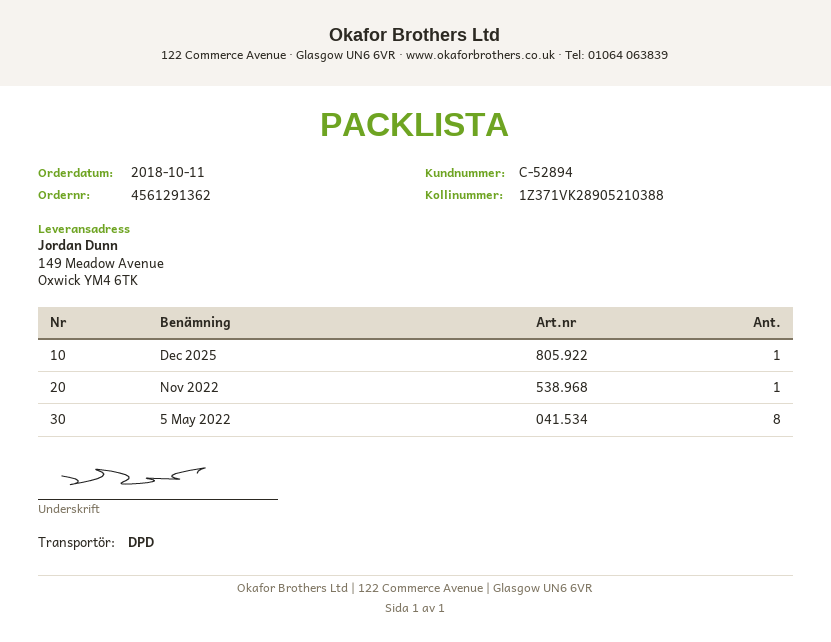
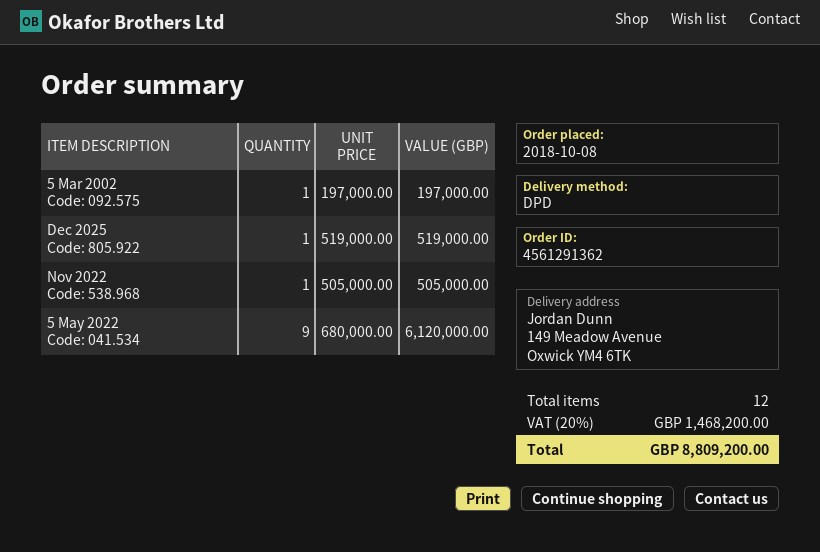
order date: 2018-10-11 -> 2018-10-08
5 May 2022: 8 -> 9
5 Mar 2002: none -> 1

